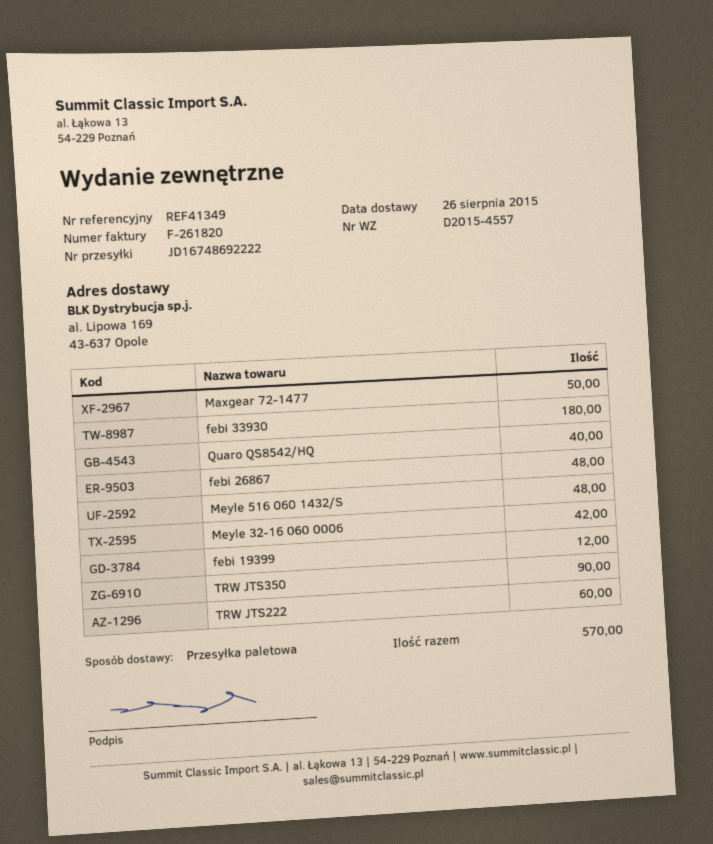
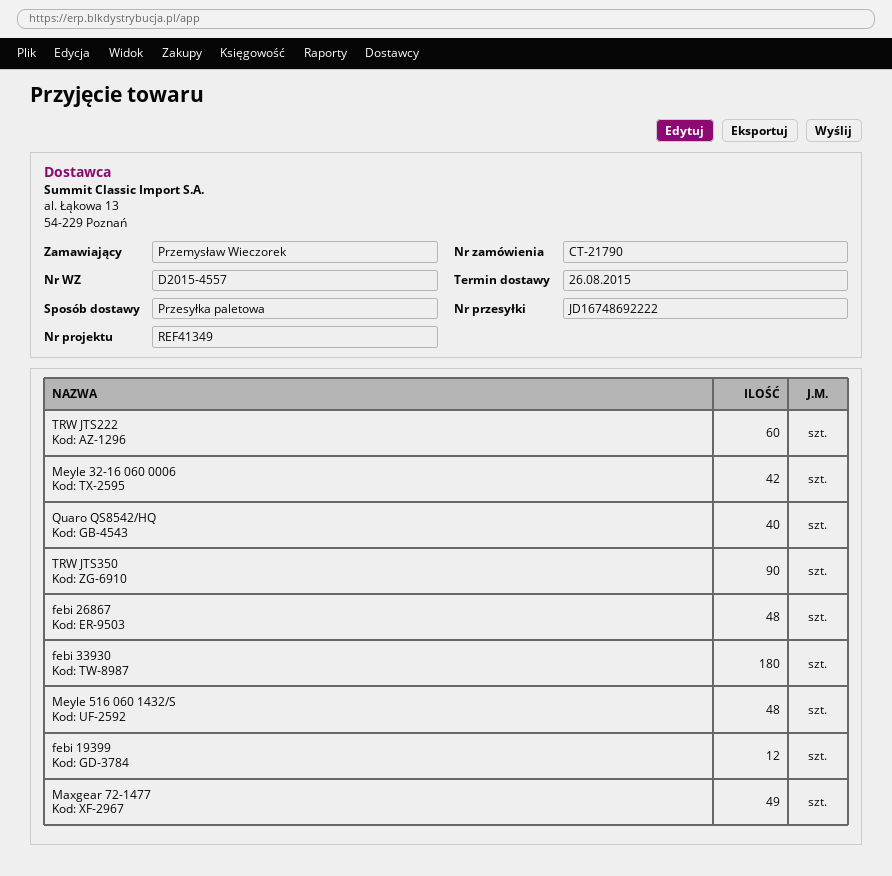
Maxgear 72-1477: 50 -> 49

